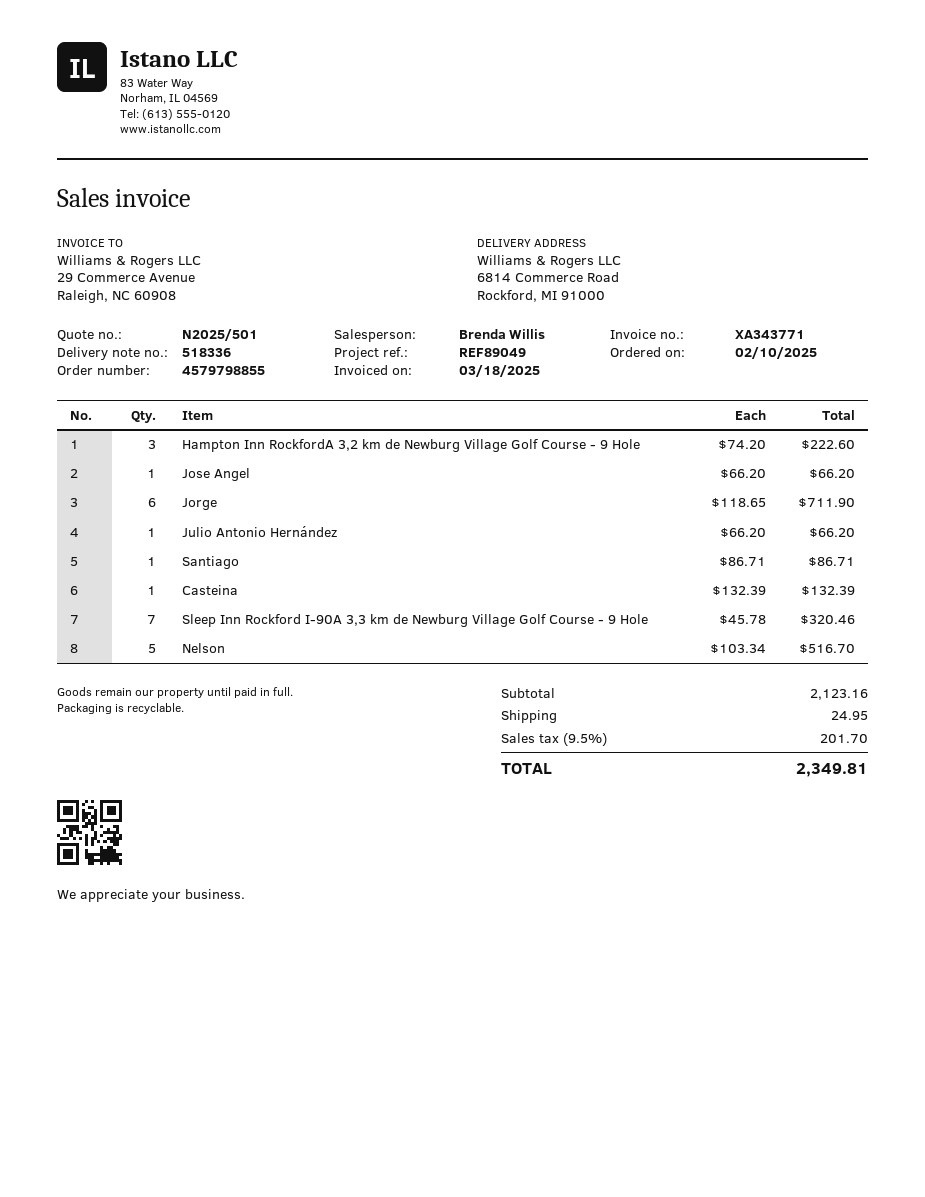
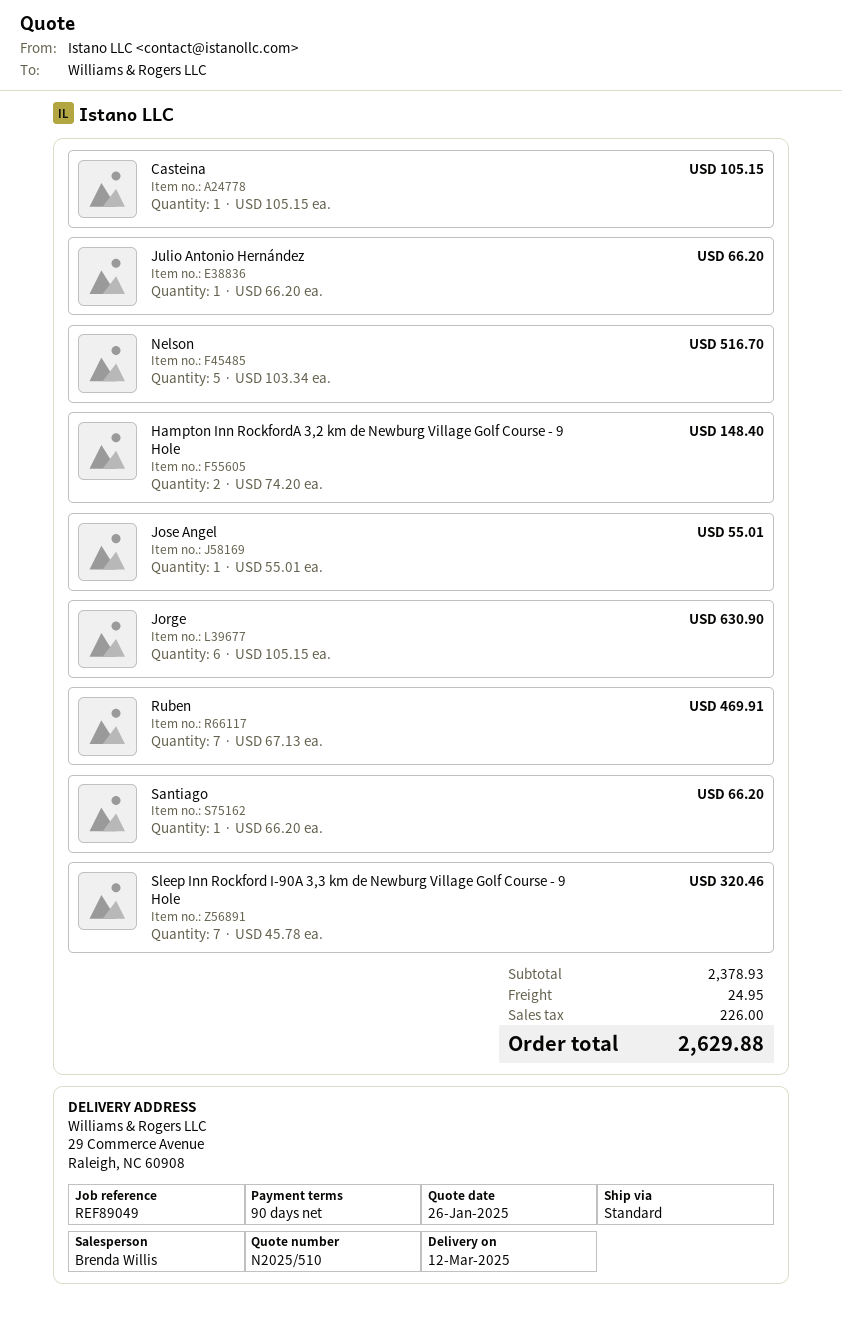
quote number: N2025/501 -> N2025/510
ship to: 6814 Commerce Road, Rockford, MI 91000 -> 29 Commerce Avenue, Raleigh, NC 60908
Hampton Inn RockfordA 3,2 km de Newburg Village Golf Course - 9 Hole: 3 x 74.20 = 222.60 -> 2 x 74.20 = 148.40
Jose Angel: 1 x 66.20 = 66.20 -> 1 x 55.01 = 55.01
Jorge: 6 x 118.65 = 711.90 -> 6 x 105.15 = 630.90
Santiago: 1 x 86.71 = 86.71 -> 1 x 66.20 = 66.20
Casteina: 1 x 132.39 = 132.39 -> 1 x 105.15 = 105.15
Ruben: none -> 7 x 67.13 = 469.91
subtotal: 2123.16 -> 2378.93
tax: 201.70 -> 226.00
total: 2349.81 -> 2629.88

